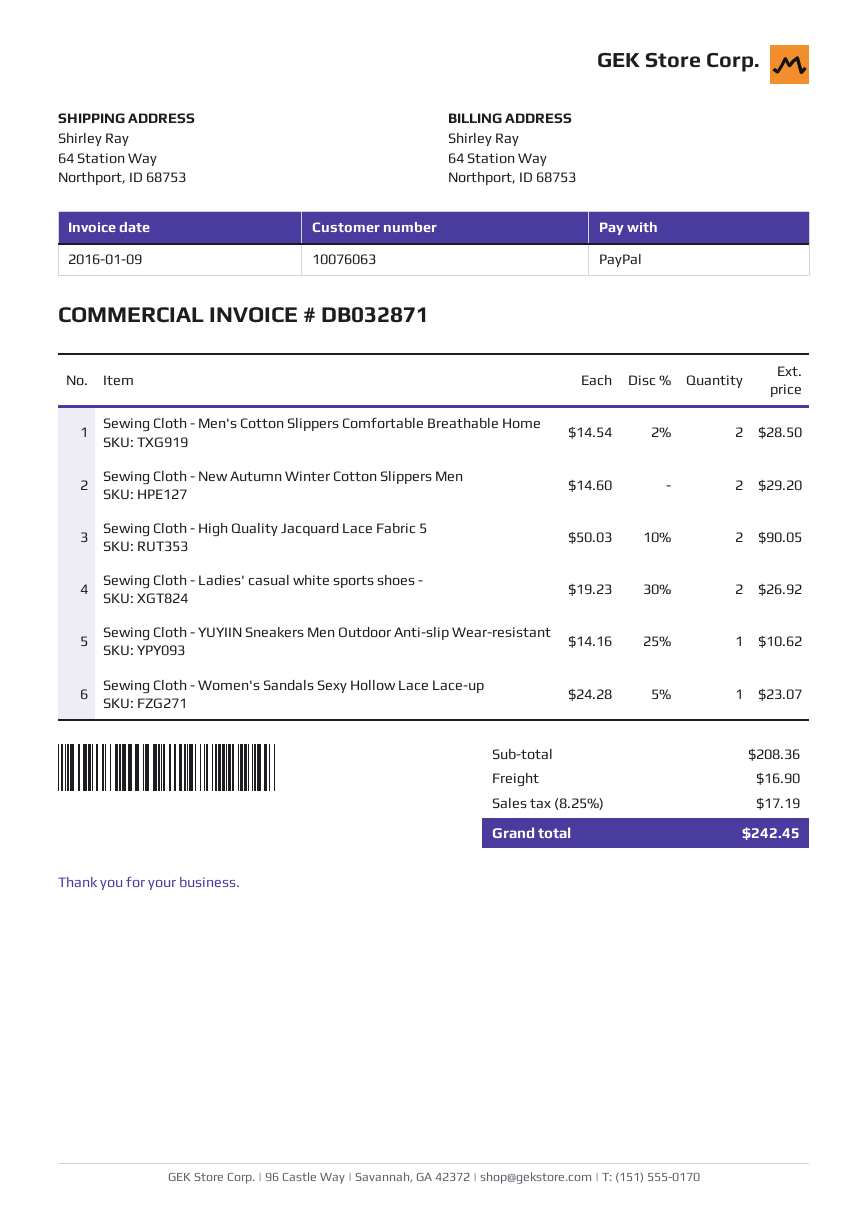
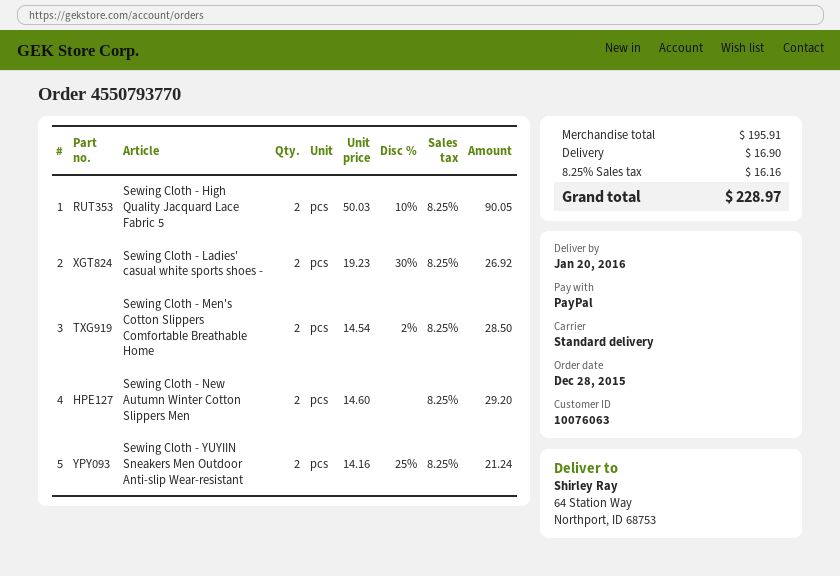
Sewing Cloth - YUYIIN Sneakers Men Outdoor Anti-slip Wear-resistant: 1 x 14.16 - 25% = 10.62 -> 2 x 14.16 - 25% = 21.24
Sewing Cloth - Women's Sandals Sexy Hollow Lace Lace-up: 1 x 24.28 - 5% = 23.07 -> none
subtotal: 208.36 -> 195.91
tax: 8.25% = 17.19 -> 8.25% = 16.16
total: 242.45 -> 228.97

